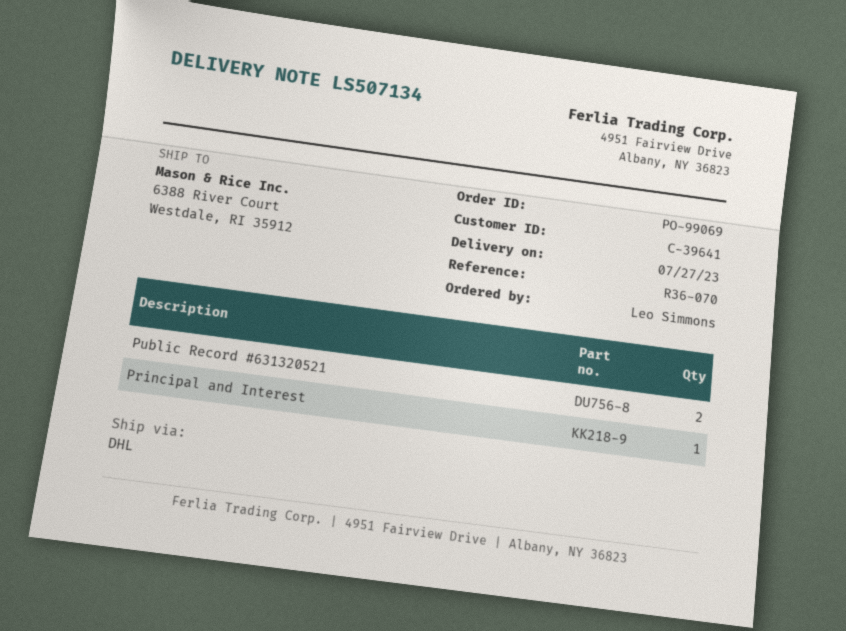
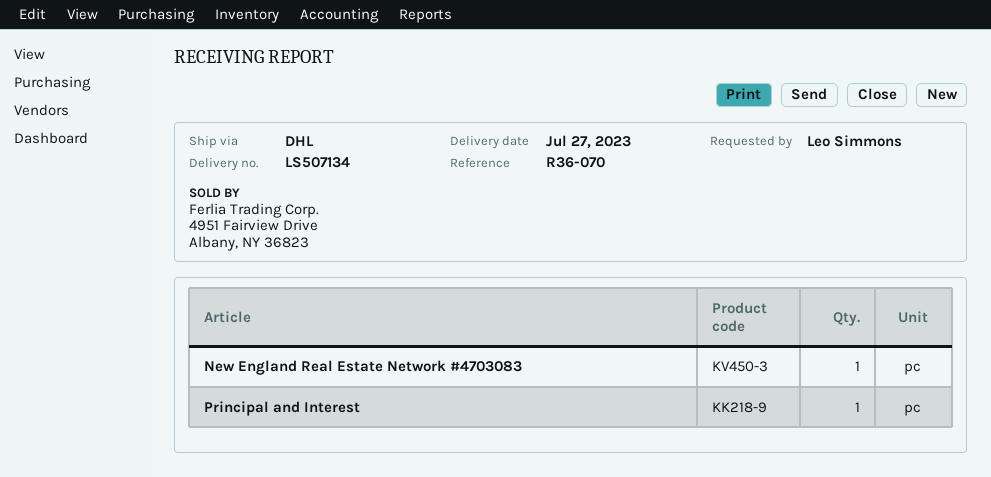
Public Record #631320521: 2 -> none
New England Real Estate Network #4703083: none -> 1

